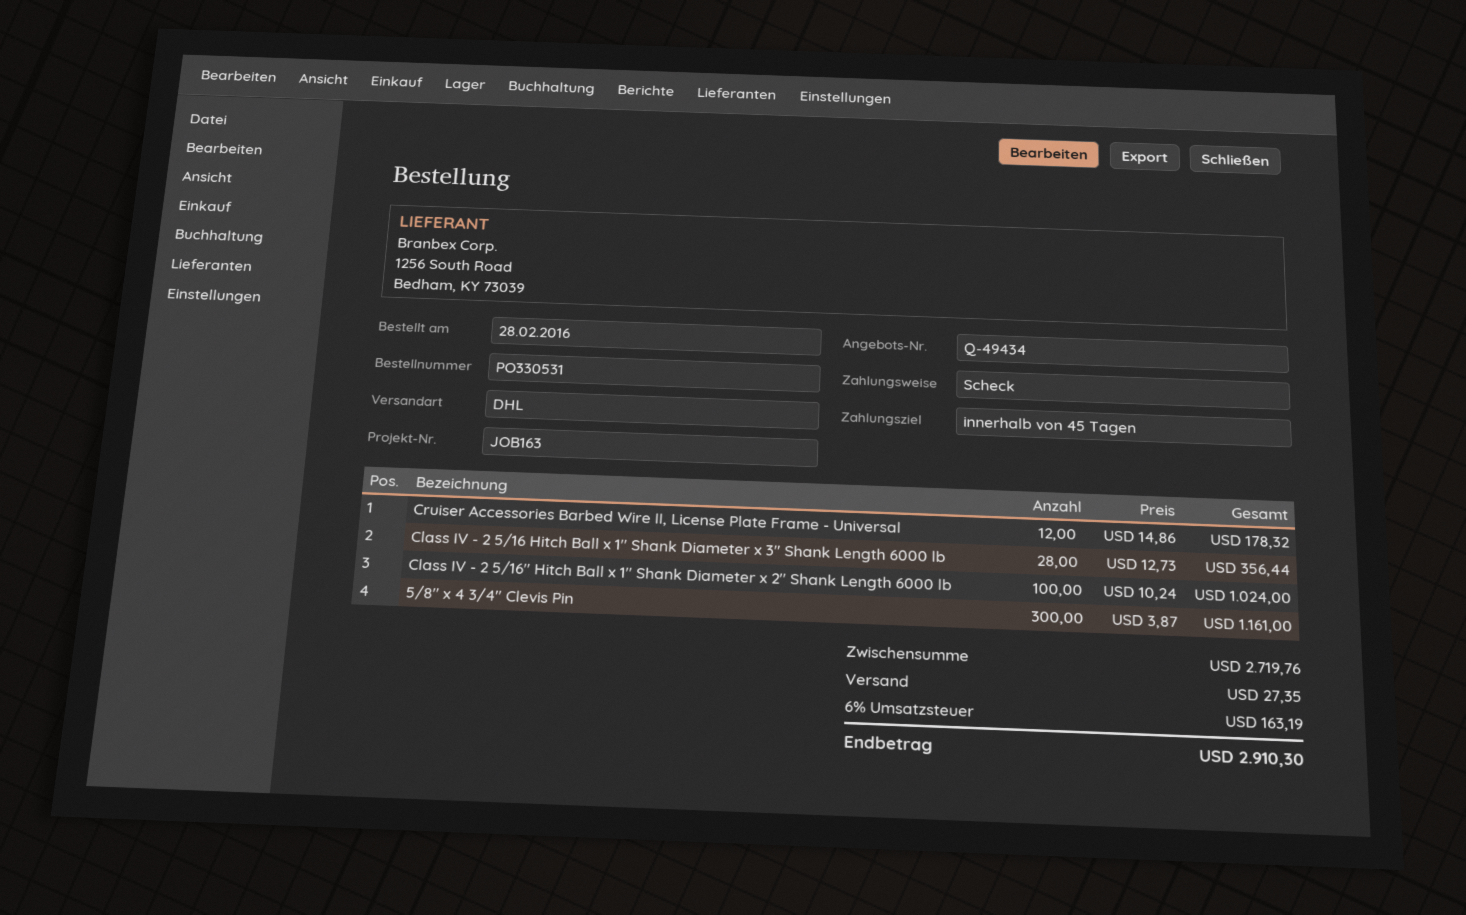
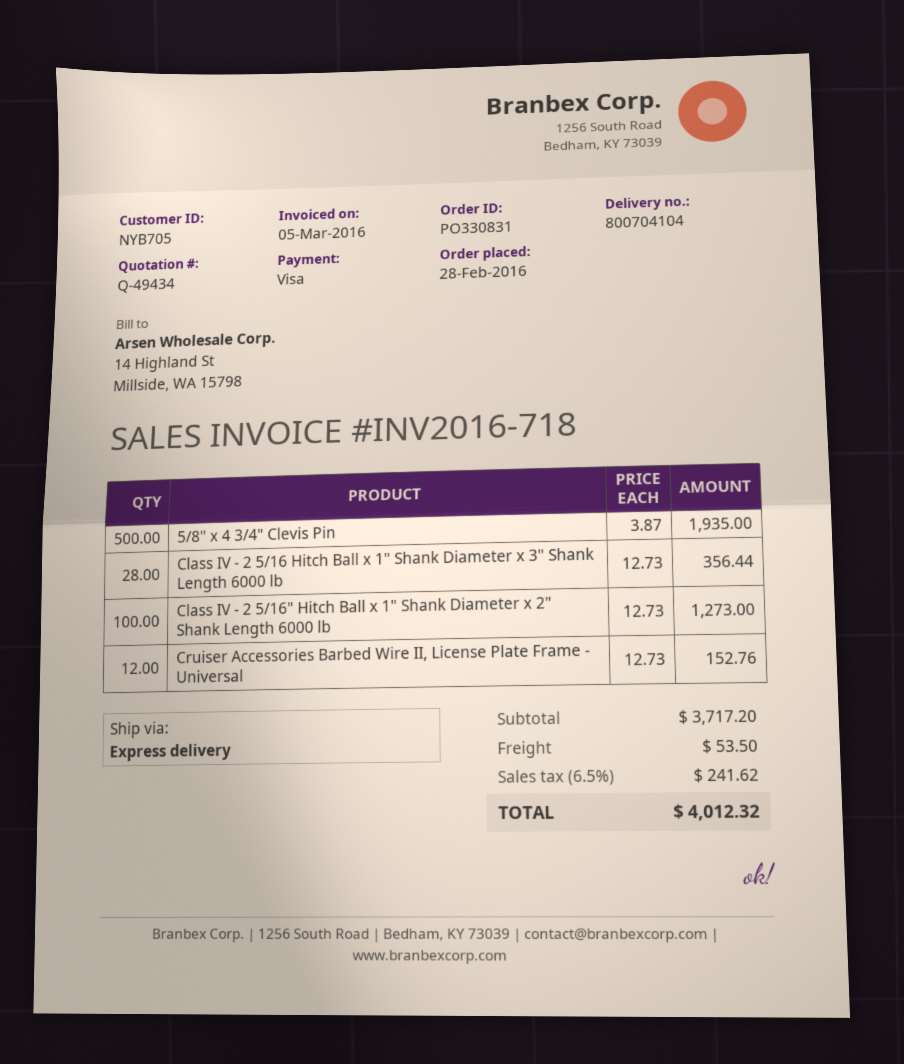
order number: PO330531 -> PO330831
payment method: cheque -> Visa
shipping method: DHL -> express
Cruiser Accessories Barbed Wire II, License Plate Frame - Universal: 12 x 14.86 = 178.32 -> 12 x 12.73 = 152.76
Class IV - 2 5/16" Hitch Ball x 1" Shank Diameter x 2" Shank Length 6000 lb: 100 x 10.24 = 1024.00 -> 100 x 12.73 = 1273.00
5/8" x 4 3/4" Clevis Pin: 300 x 3.87 = 1161.00 -> 500 x 3.87 = 1935.00
subtotal: 2719.76 -> 3717.20
shipping: 27.35 -> 53.50
tax: 6% = 163.19 -> 6.5% = 241.62
total: 2910.30 -> 4012.32

